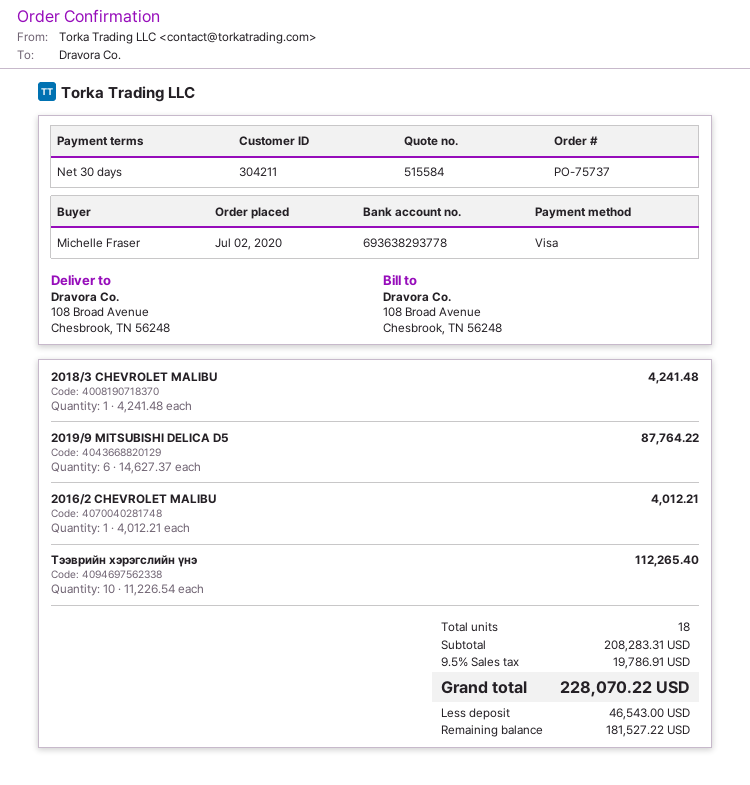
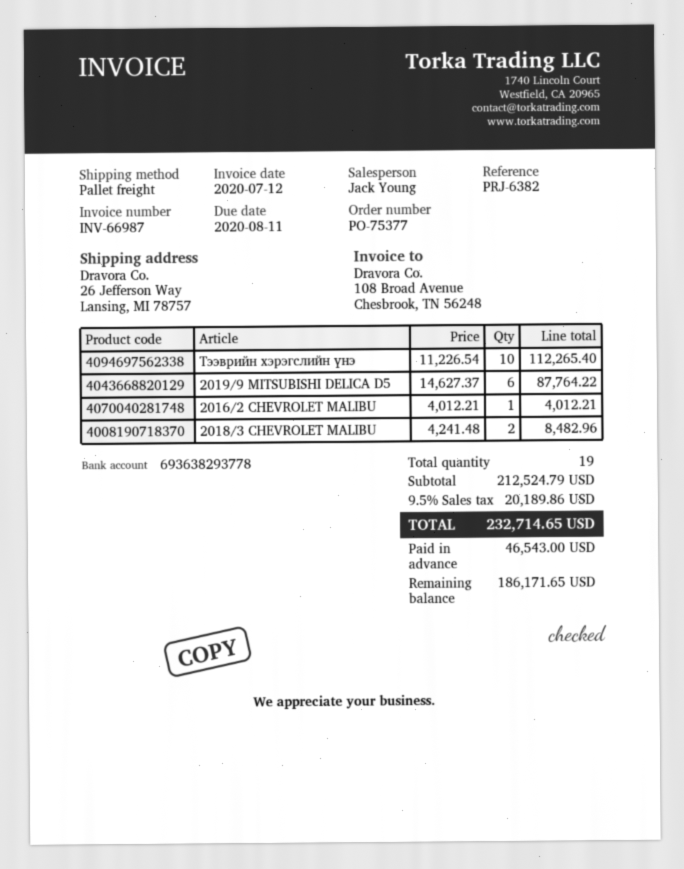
order number: PO-75737 -> PO-75377
ship to: 108 Broad Avenue, Chesbrook, TN 56248 -> 26 Jefferson Way, Lansing, MI 78757
2018/3 CHEVROLET MALIBU: 1 x 4241.48 = 4241.48 -> 2 x 4241.48 = 8482.96
total quantity: 18 -> 19
subtotal: 208283.31 -> 212524.79
tax: 9.5% = 19786.91 -> 9.5% = 20189.86
total: 228070.22 -> 232714.65
balance: 181527.22 -> 186171.65

